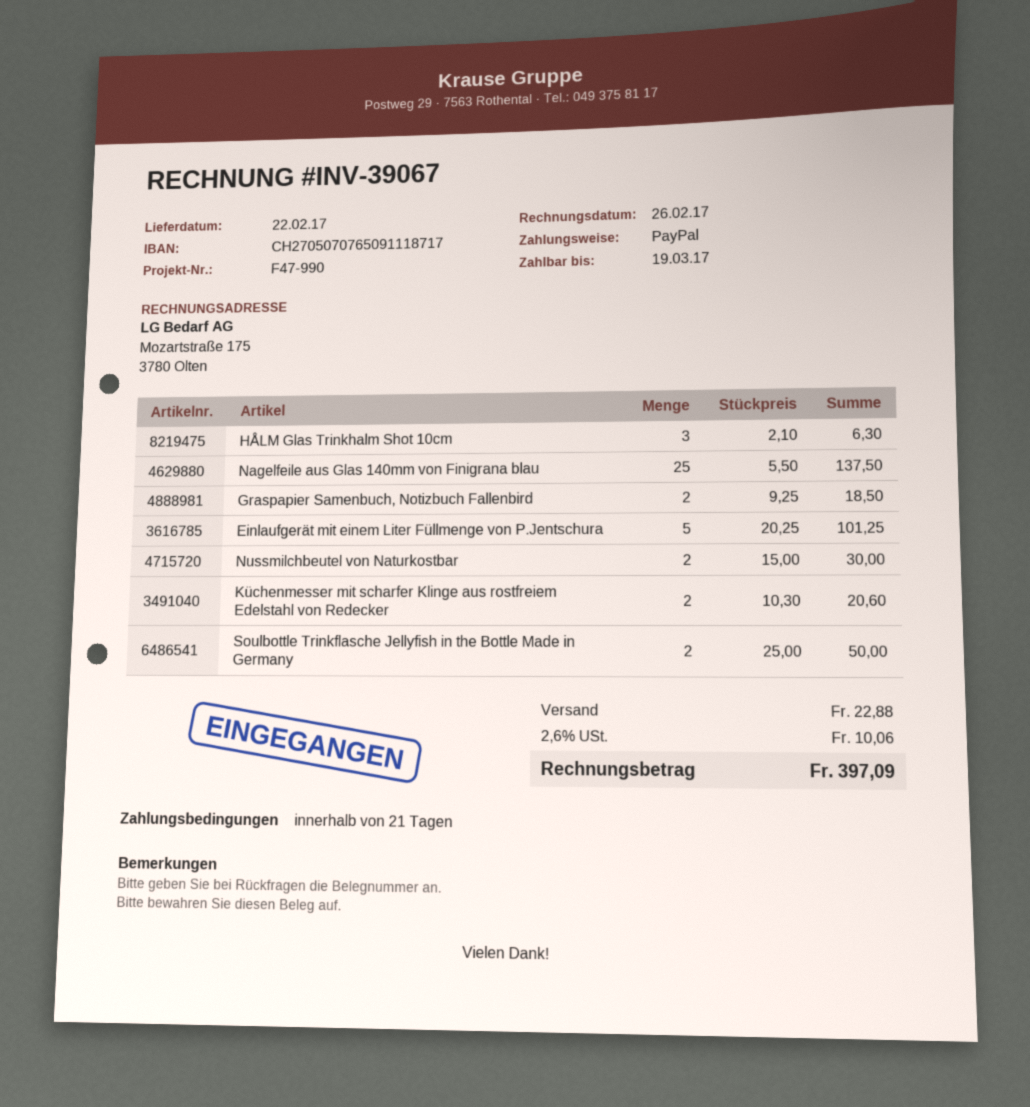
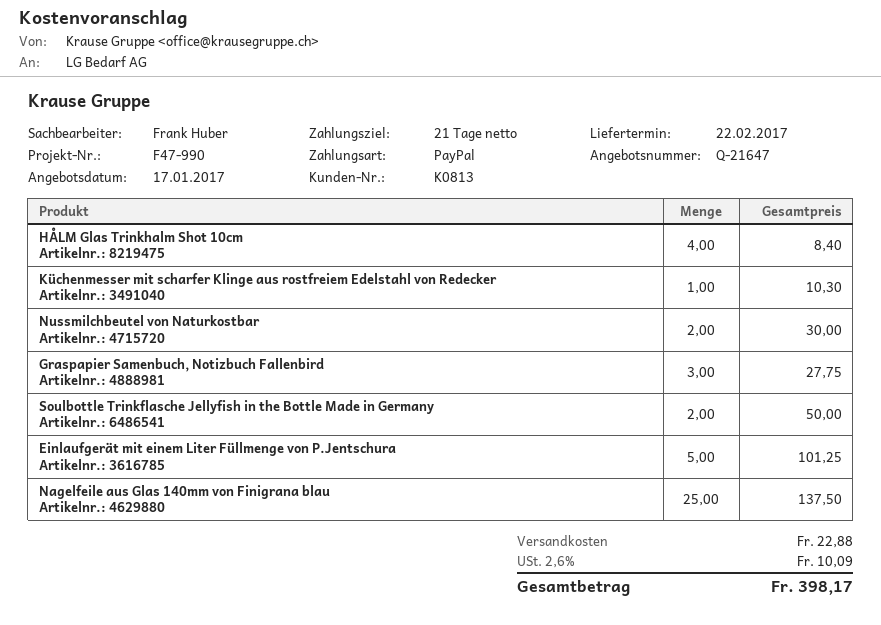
HÅLM Glas Trinkhalm Shot 10cm: 3 for 6.30 -> 4 for 8.40
Graspapier Samenbuch, Notizbuch Fallenbird: 2 for 18.50 -> 3 for 27.75
Küchenmesser mit scharfer Klinge aus rostfreiem Edelstahl von Redecker: 2 for 20.60 -> 1 for 10.30
tax: 2.6% = 10.06 -> 2.6% = 10.09
total: 397.09 -> 398.17

